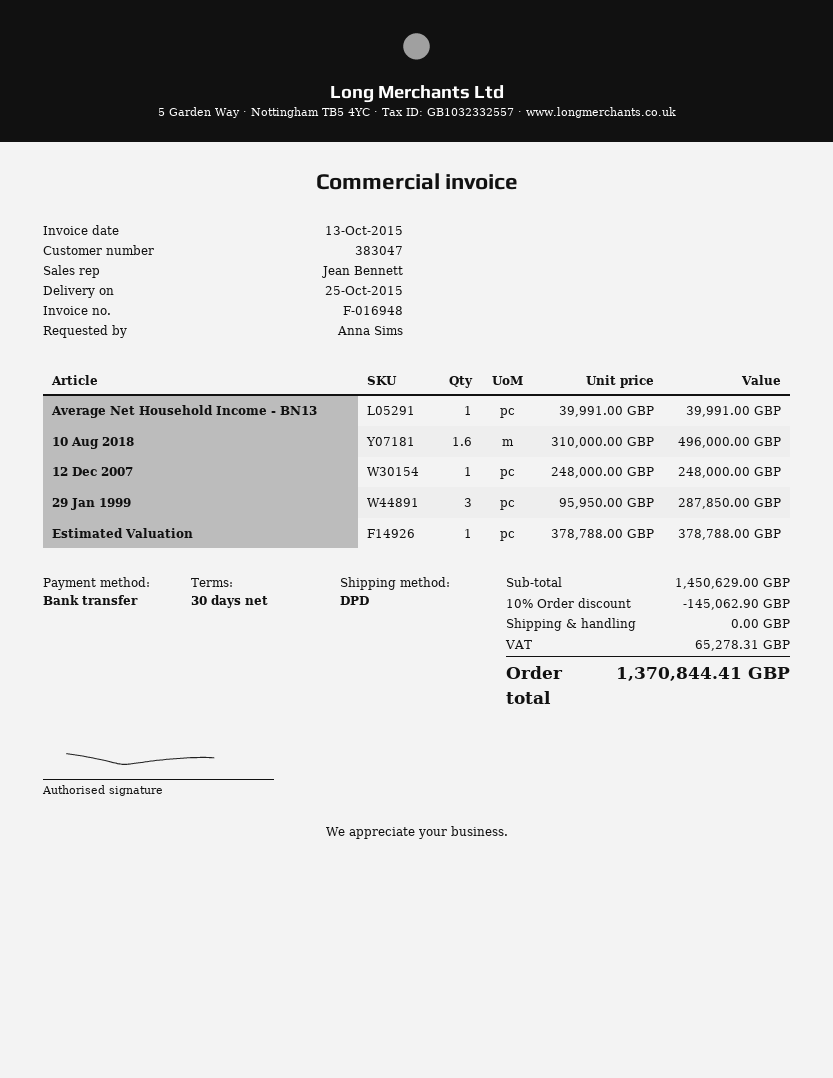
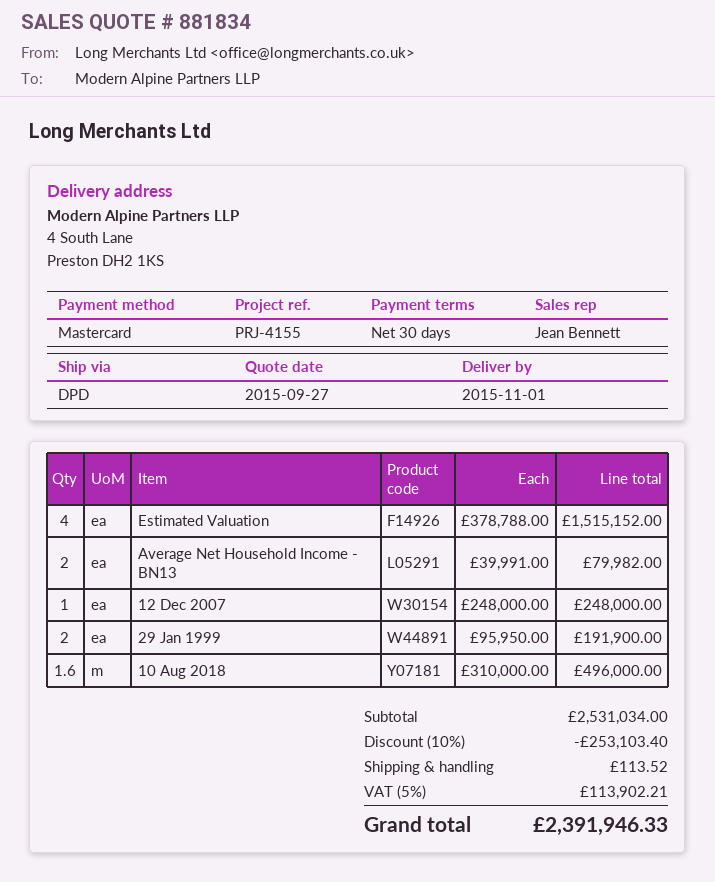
delivery date: 2015-10-25 -> 2015-11-01
payment method: bank transfer -> Mastercard
Average Net Household Income - BN13: 1 x 39991.00 = 39991.00 -> 2 x 39991.00 = 79982.00
29 Jan 1999: 3 x 95950.00 = 287850.00 -> 2 x 95950.00 = 191900.00
Estimated Valuation: 1 x 378788.00 = 378788.00 -> 4 x 378788.00 = 1515152.00
subtotal: 1450629.00 -> 2531034.00
discount: 10% = 145062.90 -> 10% = 253103.40
shipping: 0.00 -> 113.52
tax: 65278.31 -> 113902.21
total: 1370844.41 -> 2391946.33

